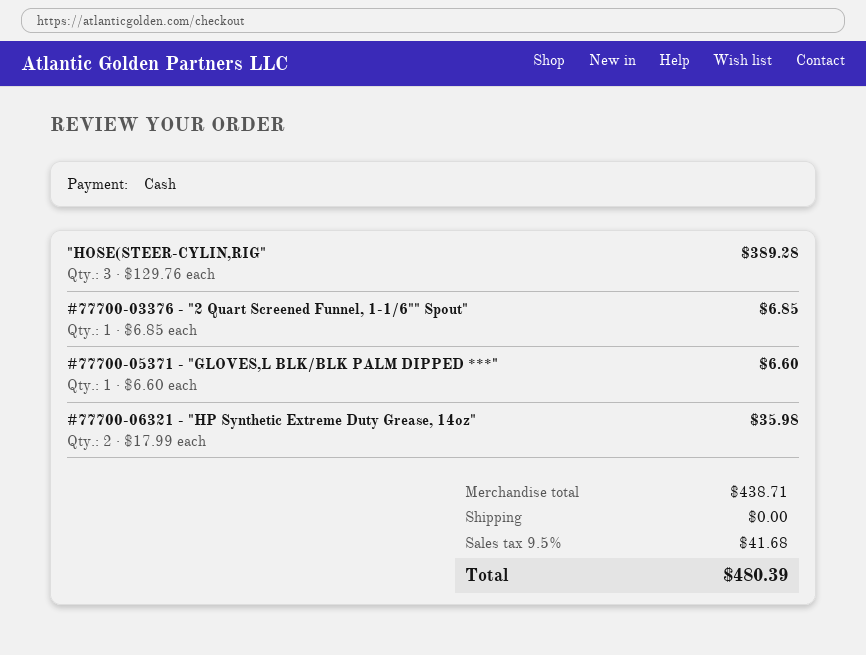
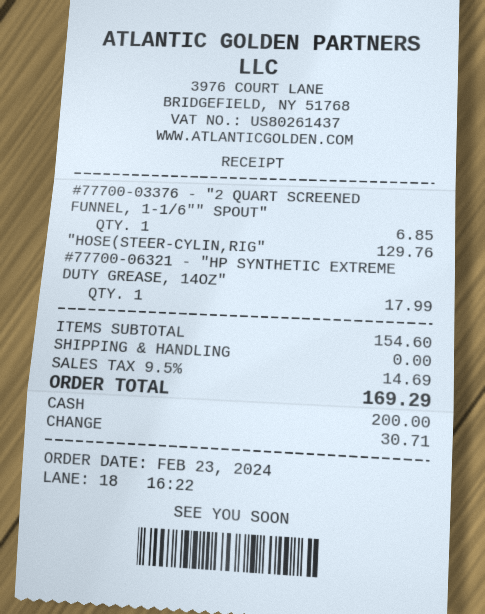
"HOSE(STEER-CYLIN,RIG": 3 for 389.28 -> 1 for 129.76
#77700-05371 - "GLOVES,L BLK/BLK PALM DIPPED ***": 1 for 6.60 -> none
#77700-06321 - "HP Synthetic Extreme Duty Grease, 14oz": 2 for 35.98 -> 1 for 17.99
subtotal: 438.71 -> 154.60
tax: 9.5% = 41.68 -> 9.5% = 14.69
total: 480.39 -> 169.29

